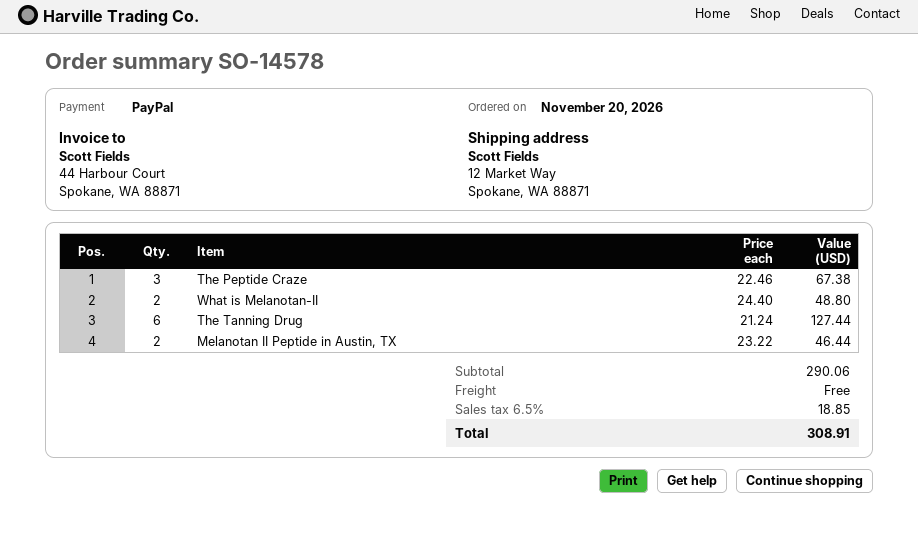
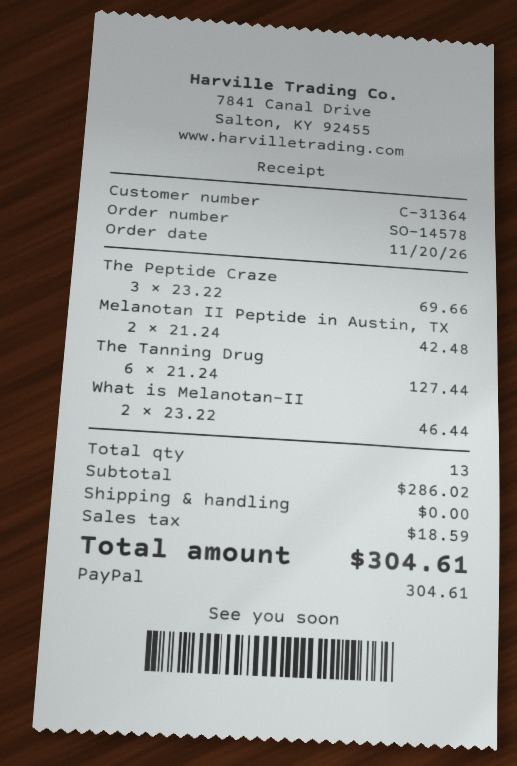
The Peptide Craze: 3 x 22.46 = 67.38 -> 3 x 23.22 = 69.66
What is Melanotan-II: 2 x 24.40 = 48.80 -> 2 x 23.22 = 46.44
Melanotan II Peptide in Austin, TX: 2 x 23.22 = 46.44 -> 2 x 21.24 = 42.48
subtotal: 290.06 -> 286.02
tax: 18.85 -> 18.59
total: 308.91 -> 304.61

